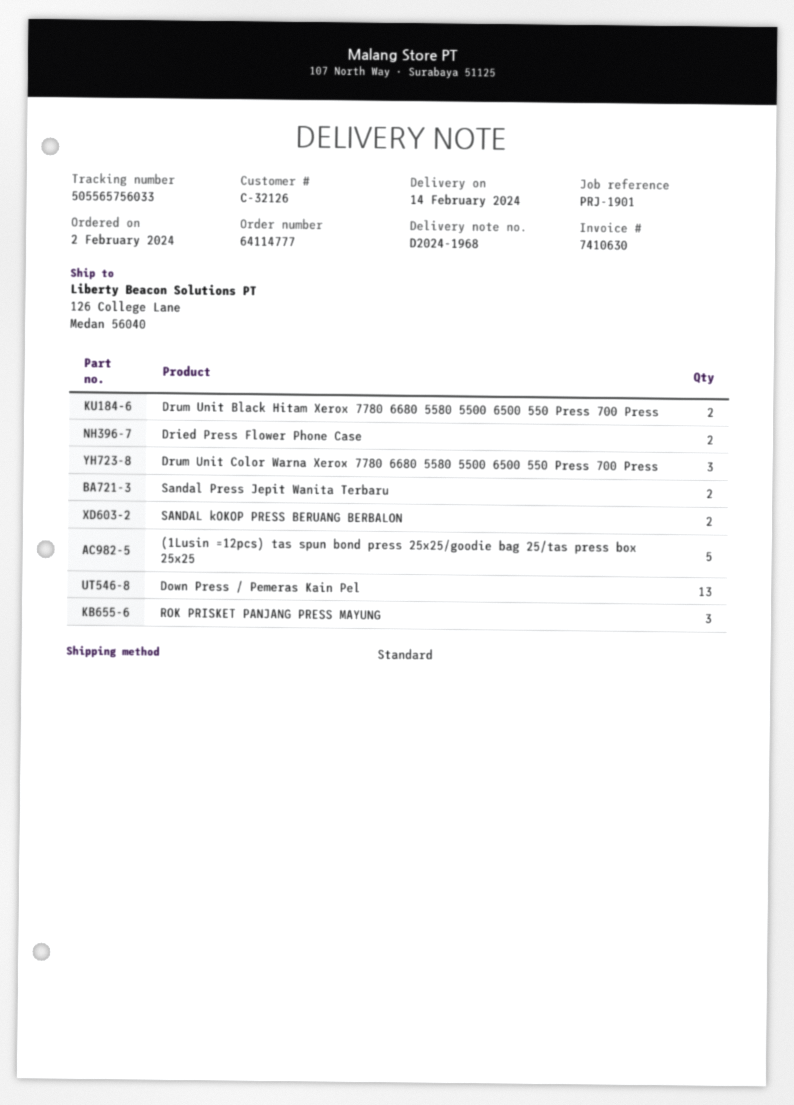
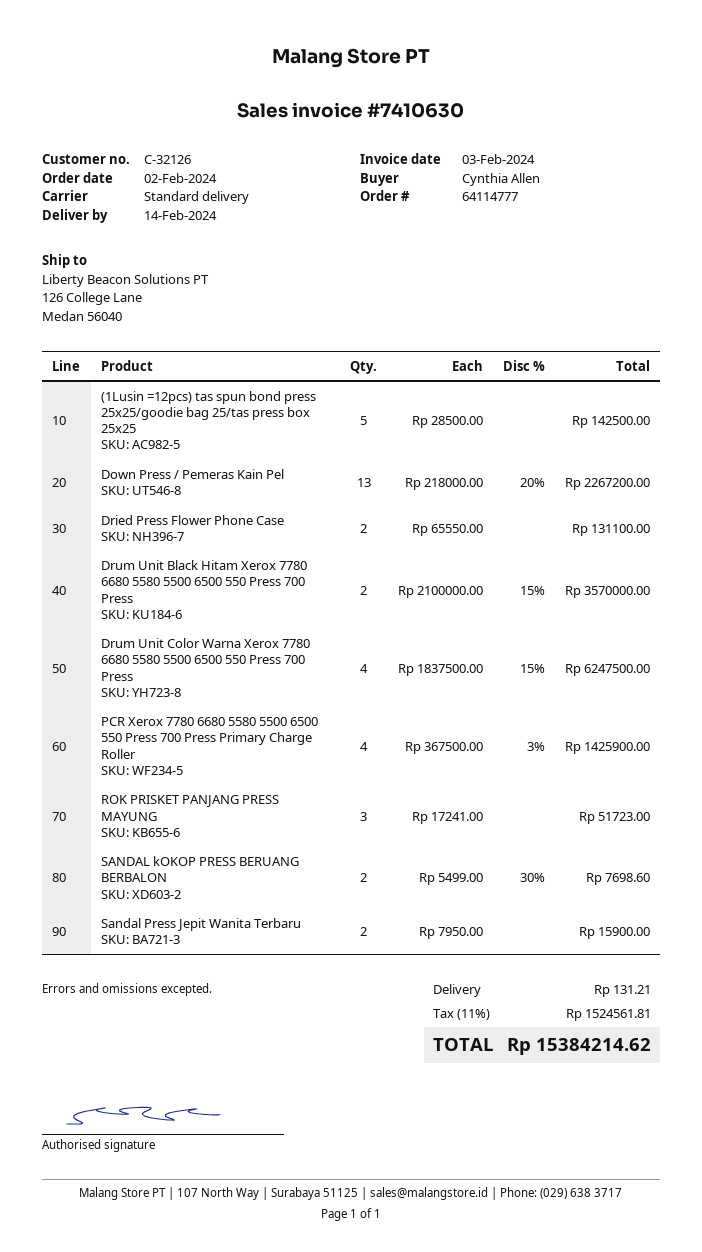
Drum Unit Color Warna Xerox 7780 6680 5580 5500 6500 550 Press 700 Press: 3 -> 4
PCR Xerox 7780 6680 5580 5500 6500 550 Press 700 Press Primary Charge Roller: none -> 4

